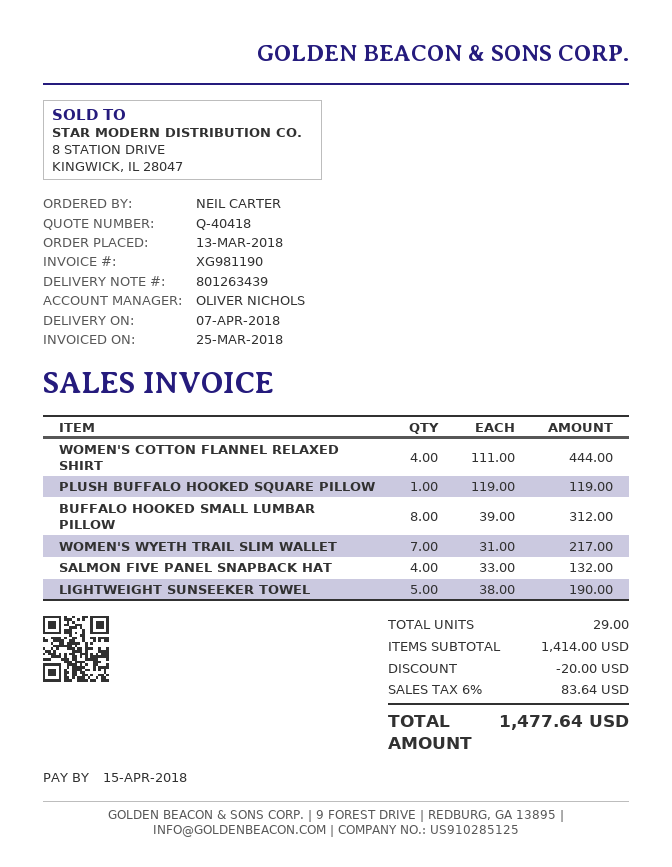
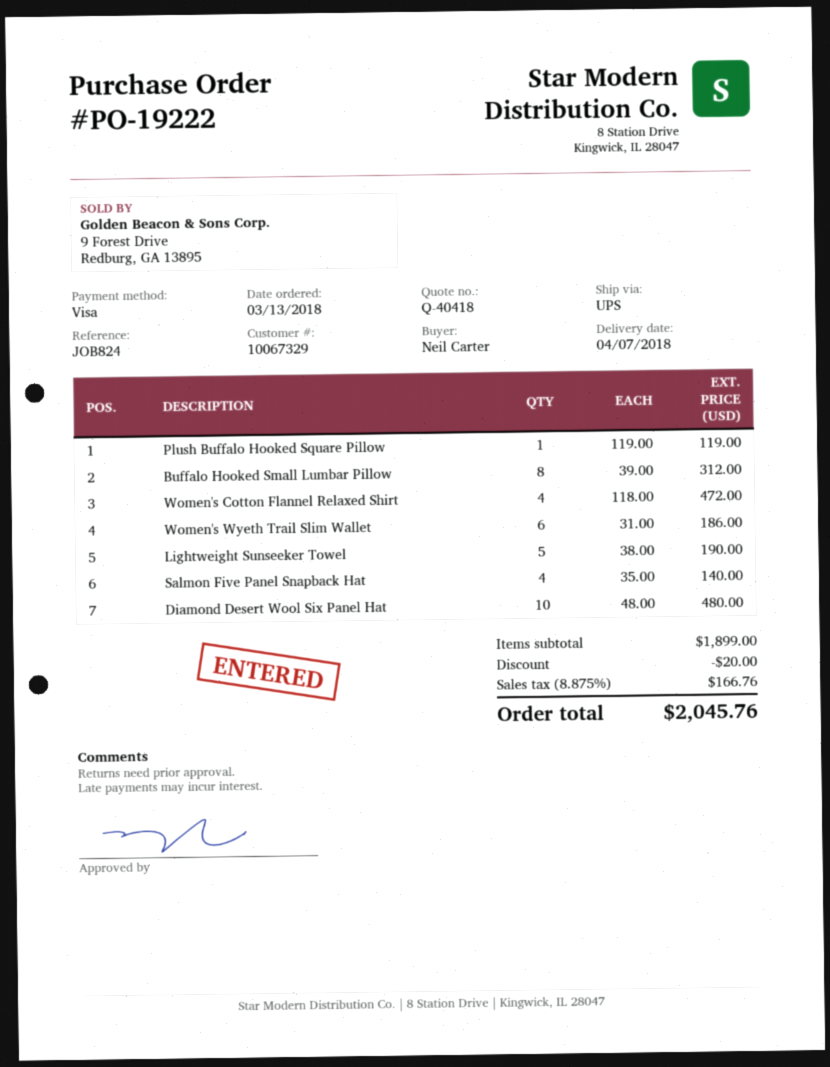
WOMEN'S COTTON FLANNEL RELAXED SHIRT: 4 x 111.00 = 444.00 -> 4 x 118.00 = 472.00
WOMEN'S WYETH TRAIL SLIM WALLET: 7 x 31.00 = 217.00 -> 6 x 31.00 = 186.00
SALMON FIVE PANEL SNAPBACK HAT: 4 x 33.00 = 132.00 -> 4 x 35.00 = 140.00
Diamond Desert Wool Six Panel Hat: none -> 10 x 48.00 = 480.00
subtotal: 1414.00 -> 1899.00
tax: 6% = 83.64 -> 8.875% = 166.76
total: 1477.64 -> 2045.76

